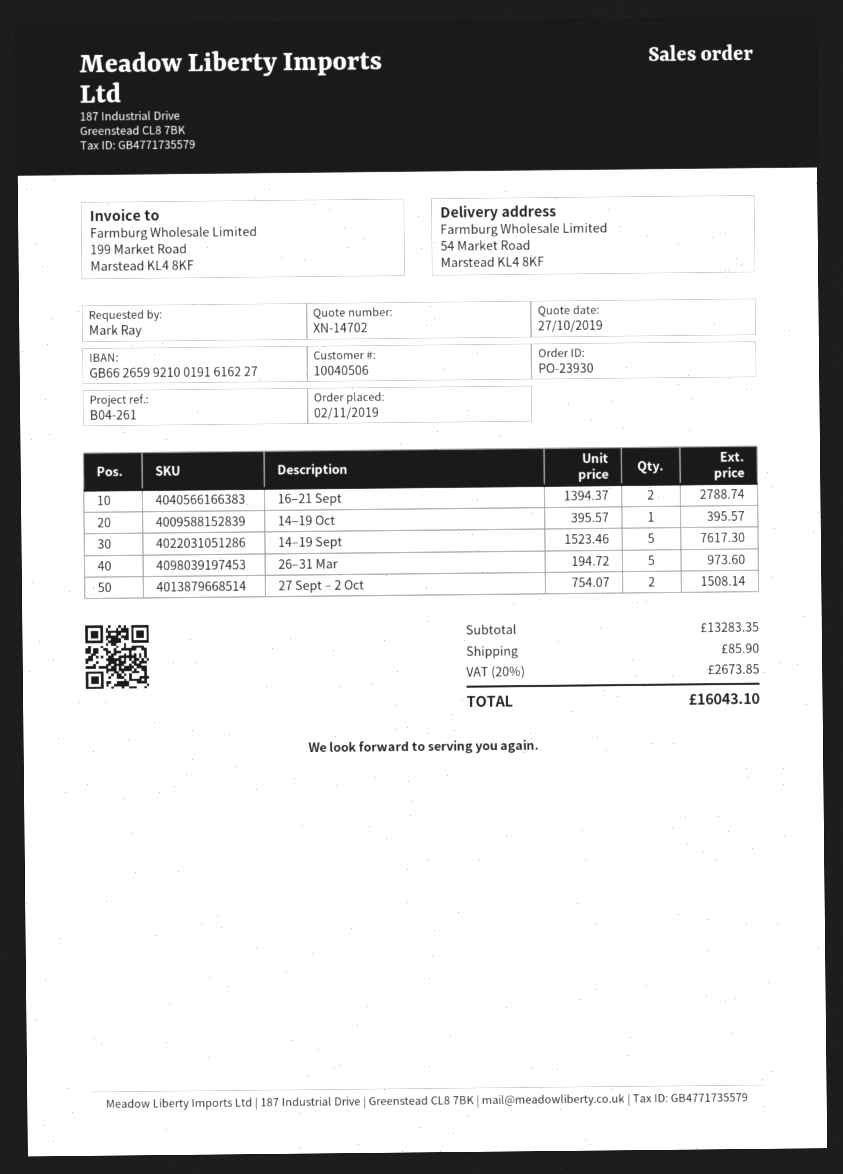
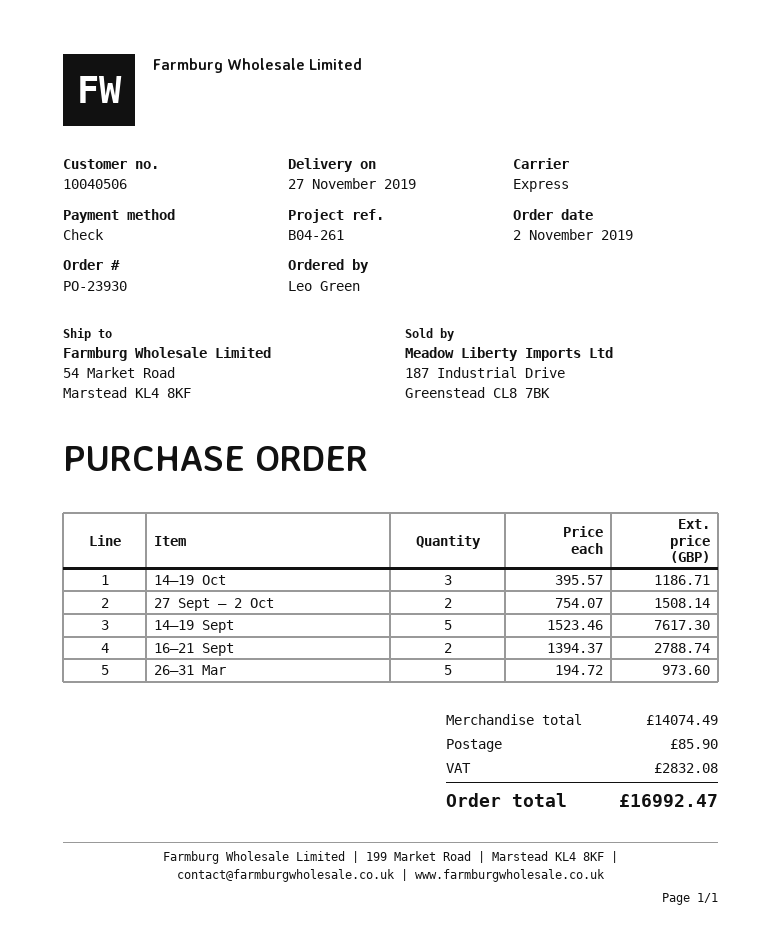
ordered by: Mark Ray -> Leo Green
14–19 Oct: 1 x 395.57 = 395.57 -> 3 x 395.57 = 1186.71
subtotal: 13283.35 -> 14074.49
tax: 2673.85 -> 2832.08
total: 16043.10 -> 16992.47

